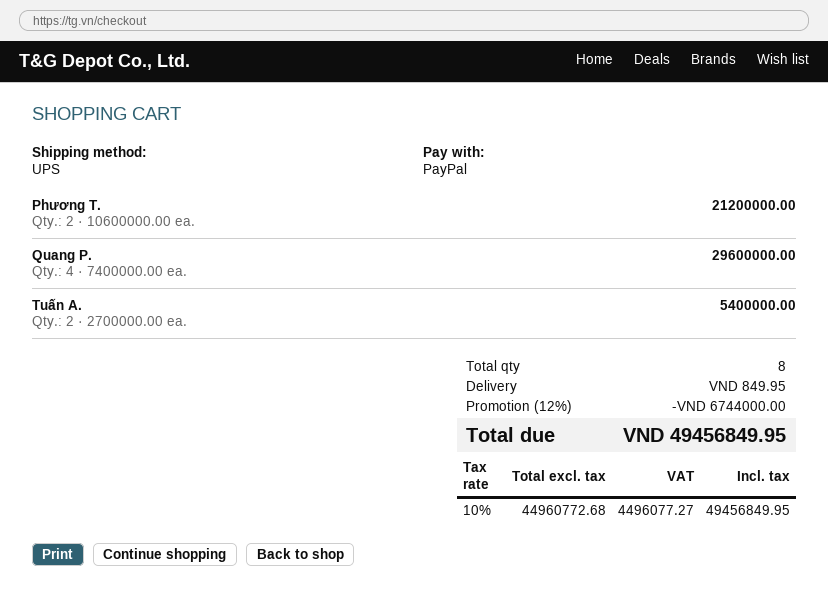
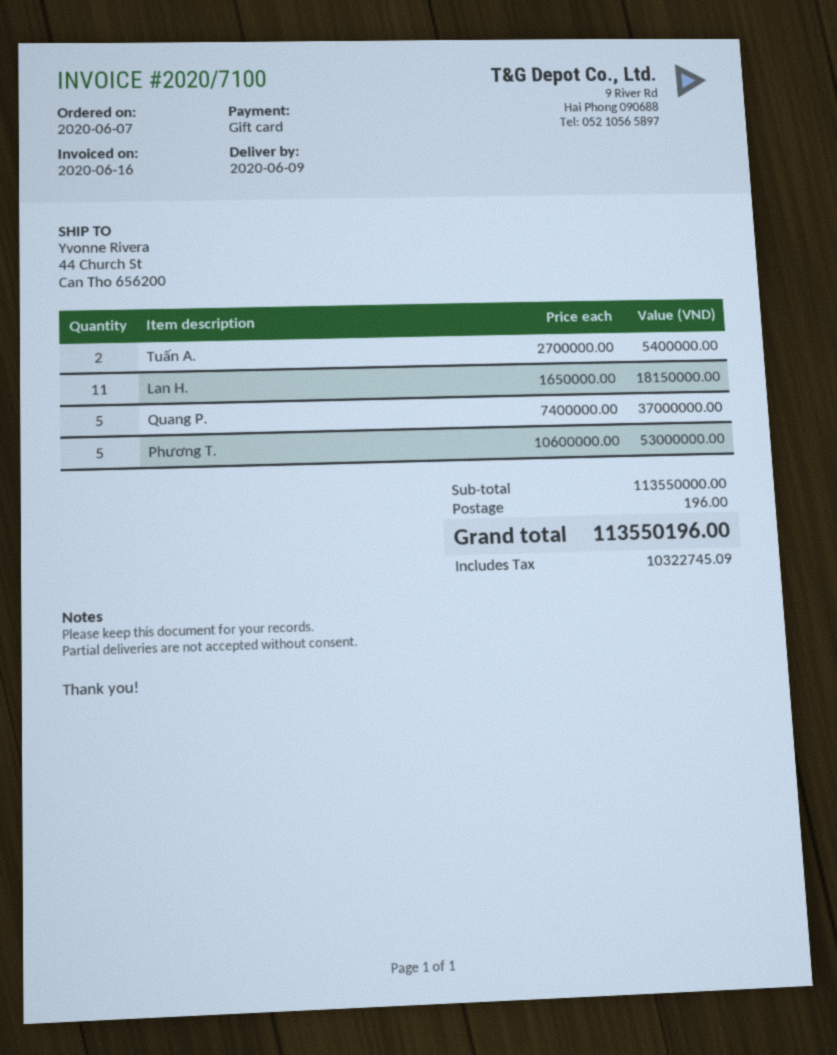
payment method: PayPal -> gift card
Phương T.: 2 x 10600000.00 = 21200000.00 -> 5 x 10600000.00 = 53000000.00
Quang P.: 4 x 7400000.00 = 29600000.00 -> 5 x 7400000.00 = 37000000.00
Lan H.: none -> 11 x 1650000.00 = 18150000.00
discount: 12% = 6744000.00 -> none
shipping: 849.95 -> 196.00
tax: 4496077.27 -> 10322745.09
total: 49456849.95 -> 113550196.00

